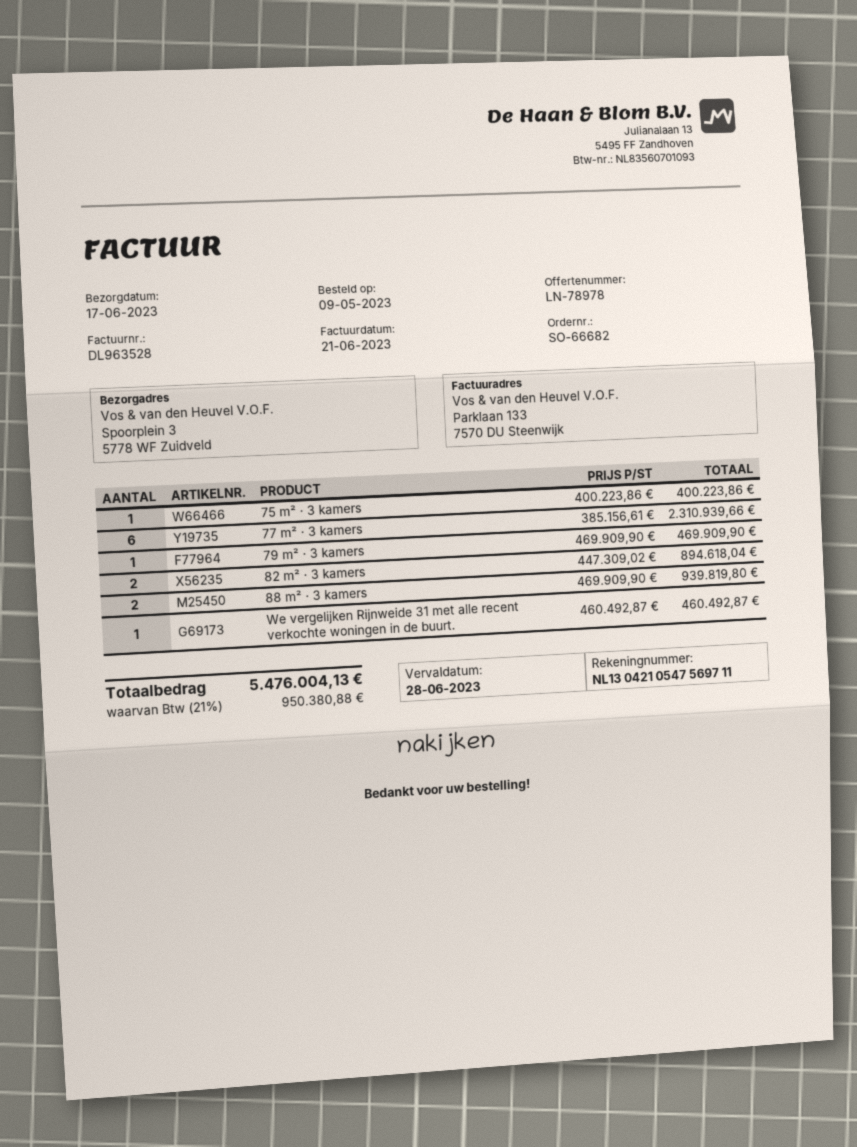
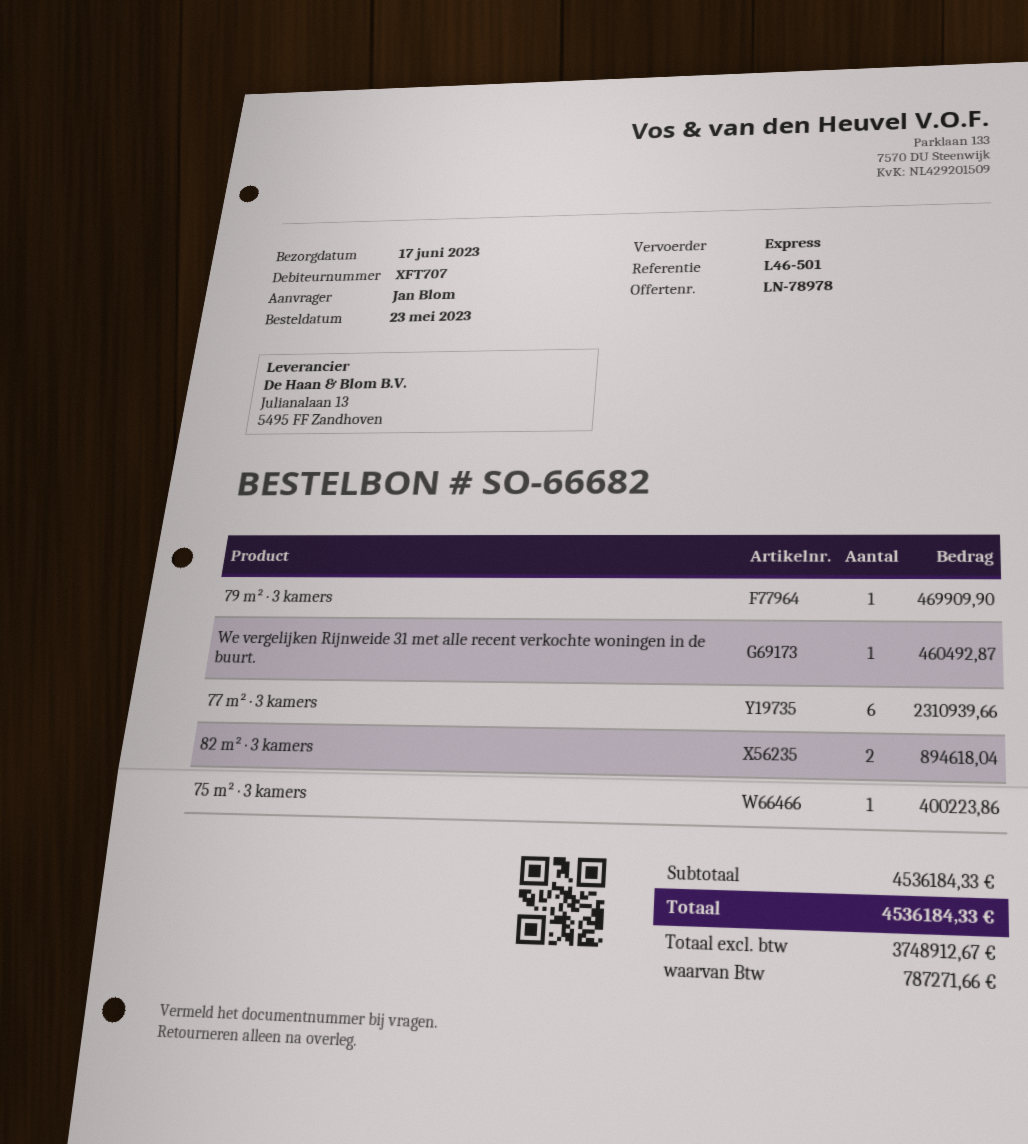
order date: 2023-05-09 -> 2023-05-23
88 m² · 3 kamers: 2 for 939819.80 -> none
tax: 950380.88 -> 787271.66
total: 5476004.13 -> 4536184.33

